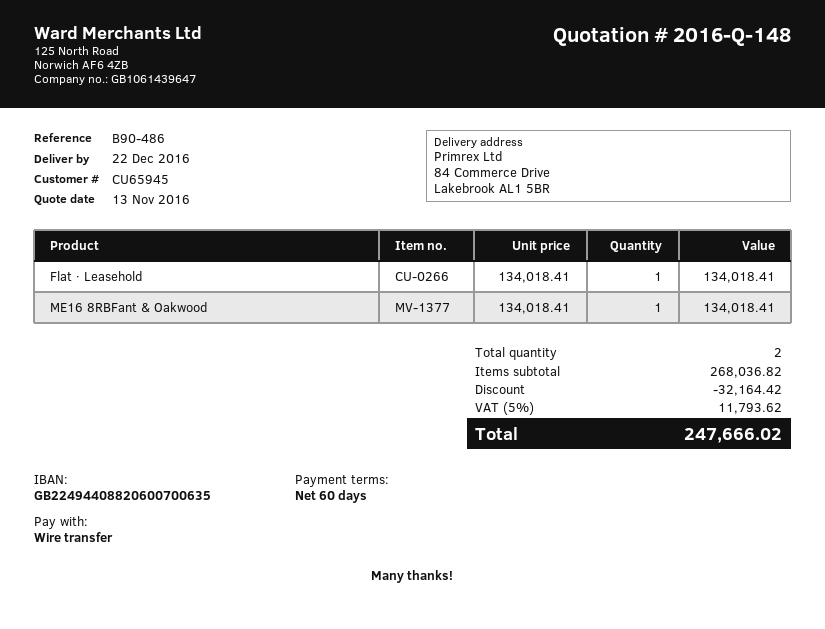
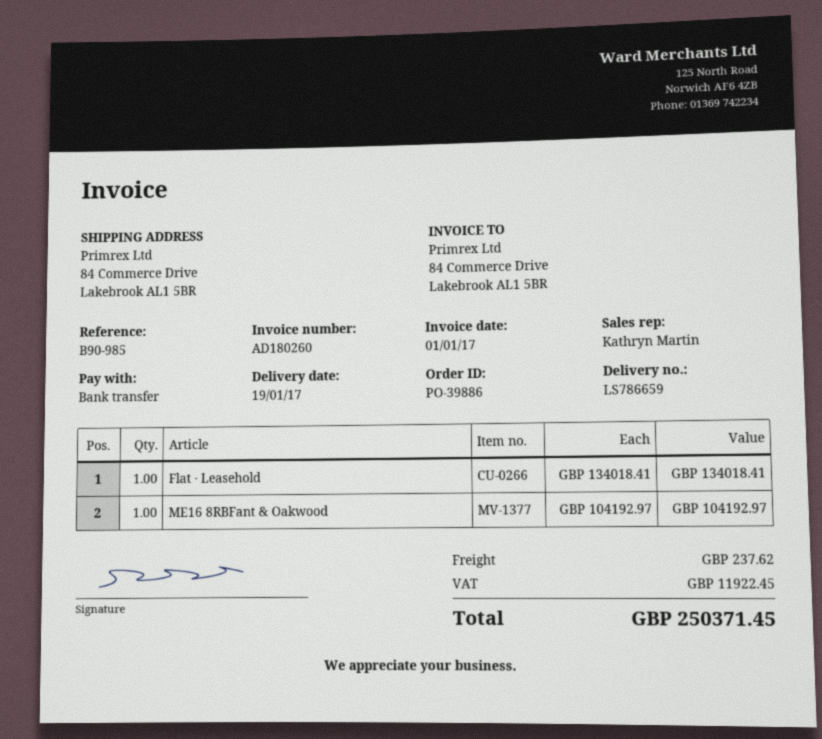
delivery date: 2016-12-22 -> 2017-01-19
reference: B90-486 -> B90-985
ME16 8RBFant & Oakwood: 1 x 134018.41 = 134018.41 -> 1 x 104192.97 = 104192.97
discount: 32164.42 -> none
shipping: none -> 237.62
tax: 11793.62 -> 11922.45
total: 247666.02 -> 250371.45

